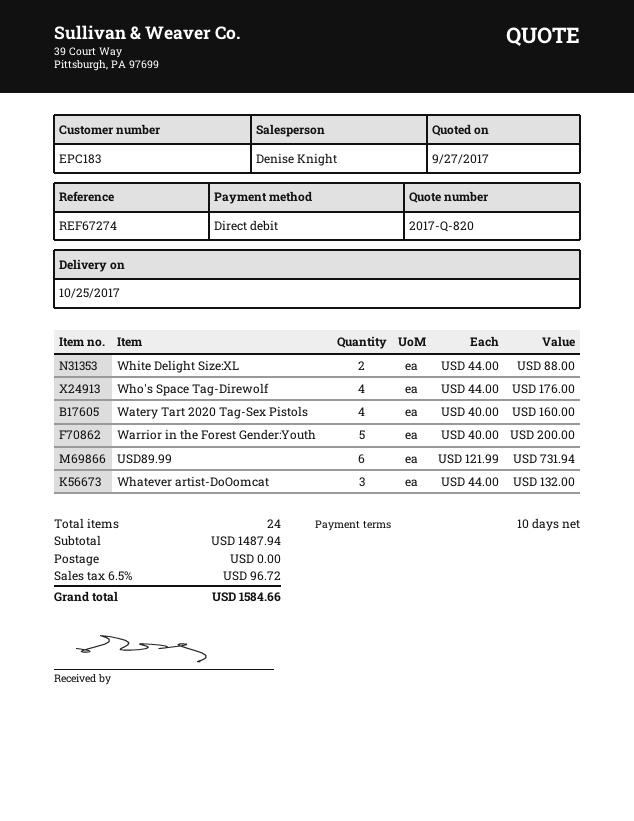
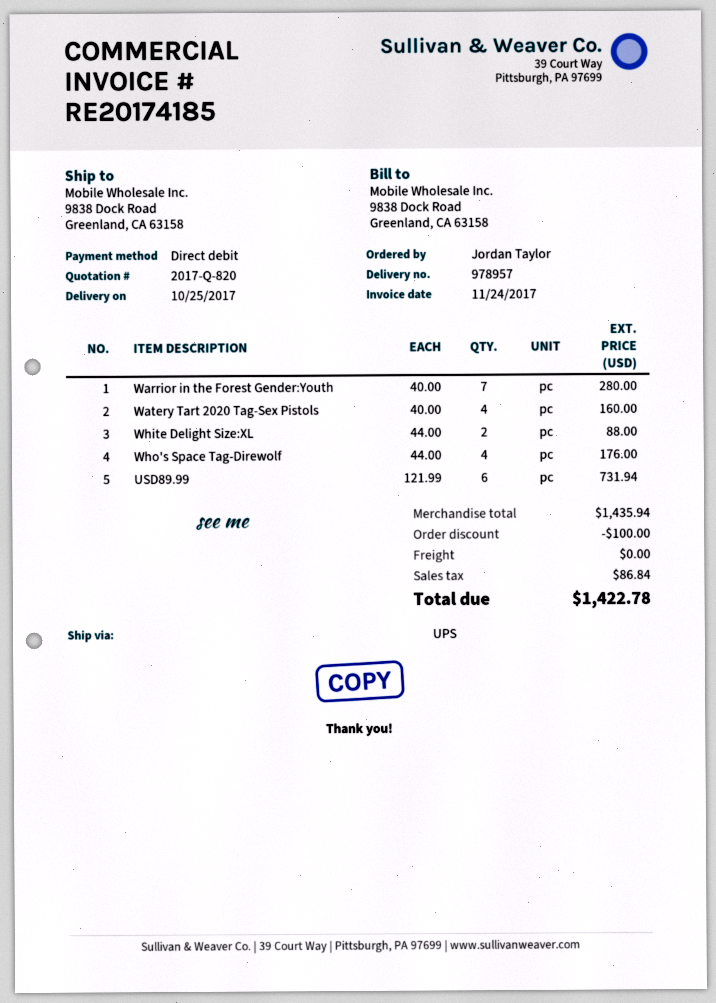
Warrior in the Forest Gender:Youth: 5 x 40.00 = 200.00 -> 7 x 40.00 = 280.00
Whatever artist-DoOomcat: 3 x 44.00 = 132.00 -> none
subtotal: 1487.94 -> 1435.94
discount: none -> 100.00
tax: 96.72 -> 86.84
total: 1584.66 -> 1422.78

